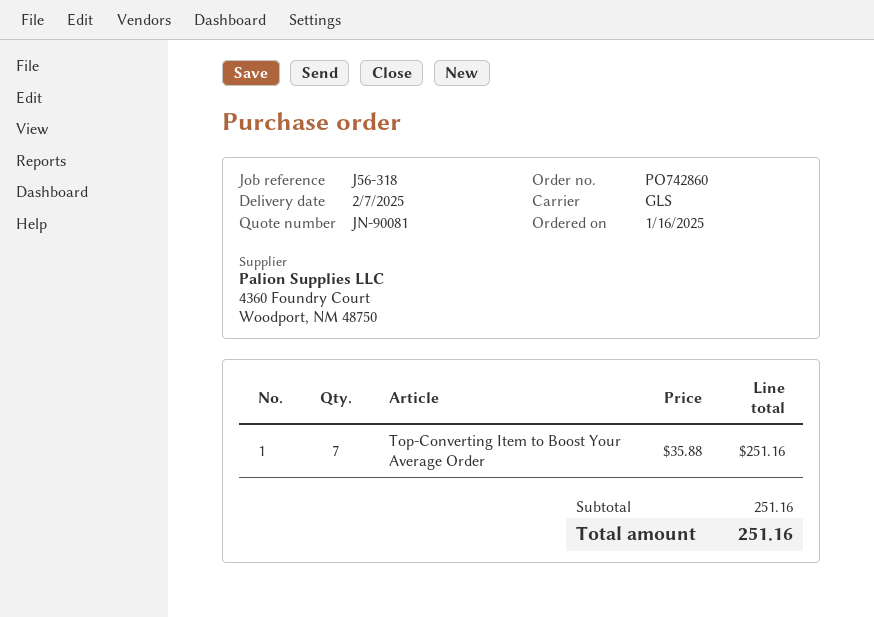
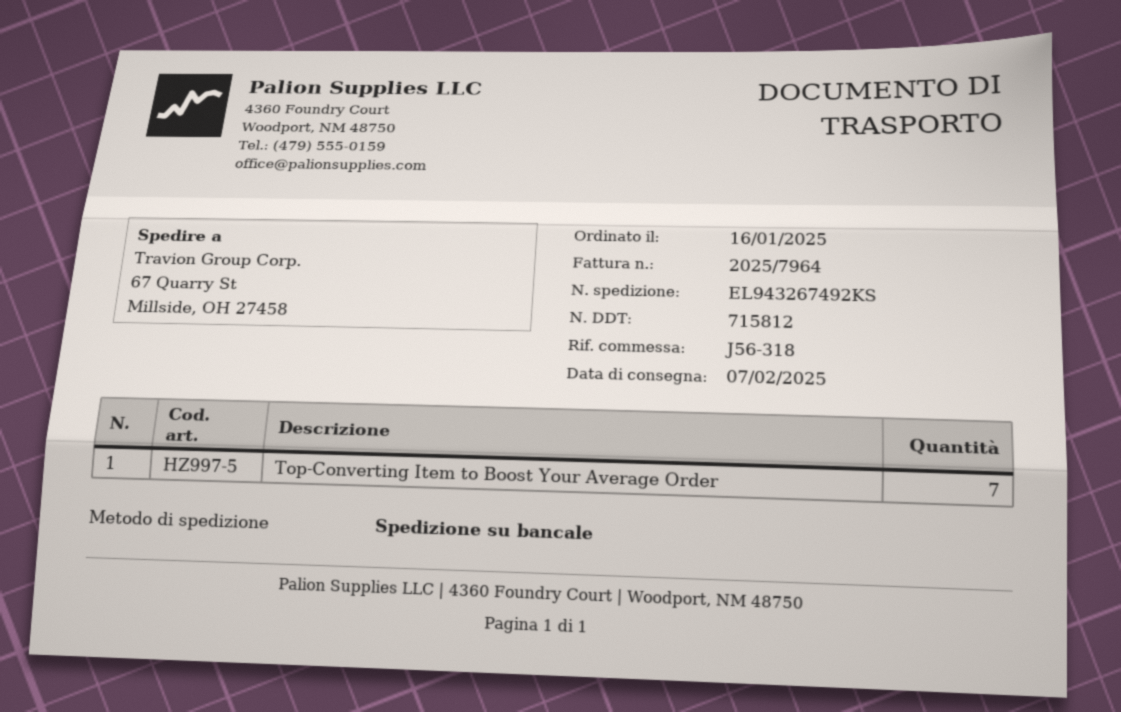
shipping method: GLS -> pallet freight

